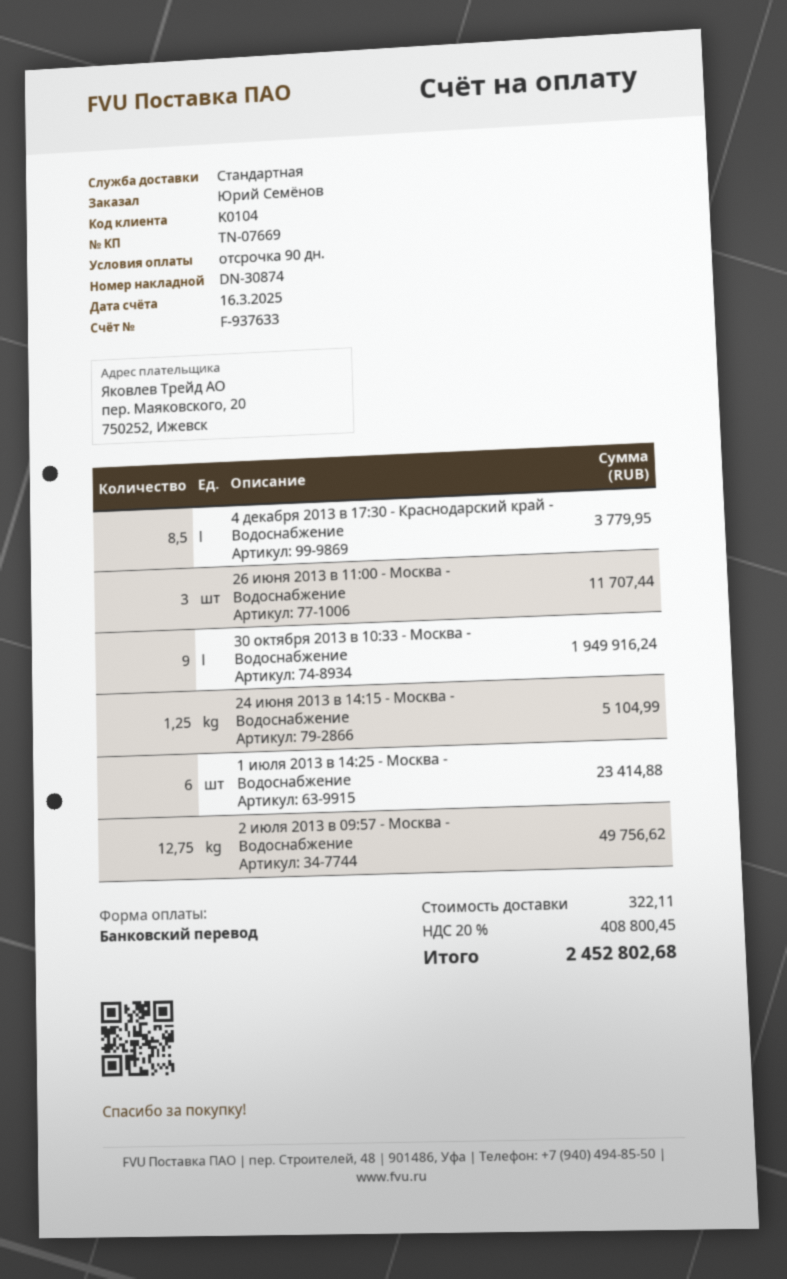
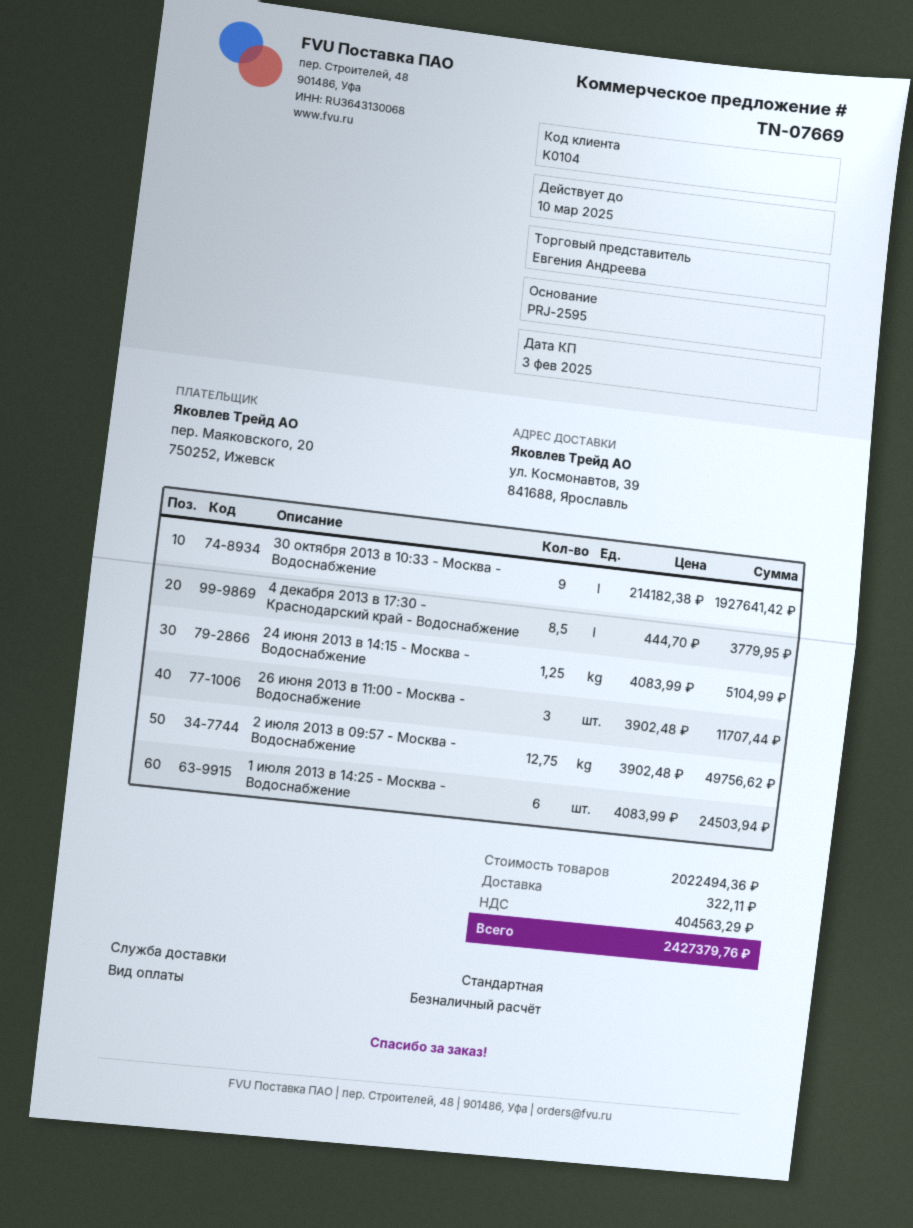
30 октября 2013 в 10:33 - Москва - Водоснабжение: 9 for 1949916.24 -> 9 for 1927641.42
1 июля 2013 в 14:25 - Москва - Водоснабжение: 6 for 23414.88 -> 6 for 24503.94
tax: 408800.45 -> 404563.29
total: 2452802.68 -> 2427379.76

